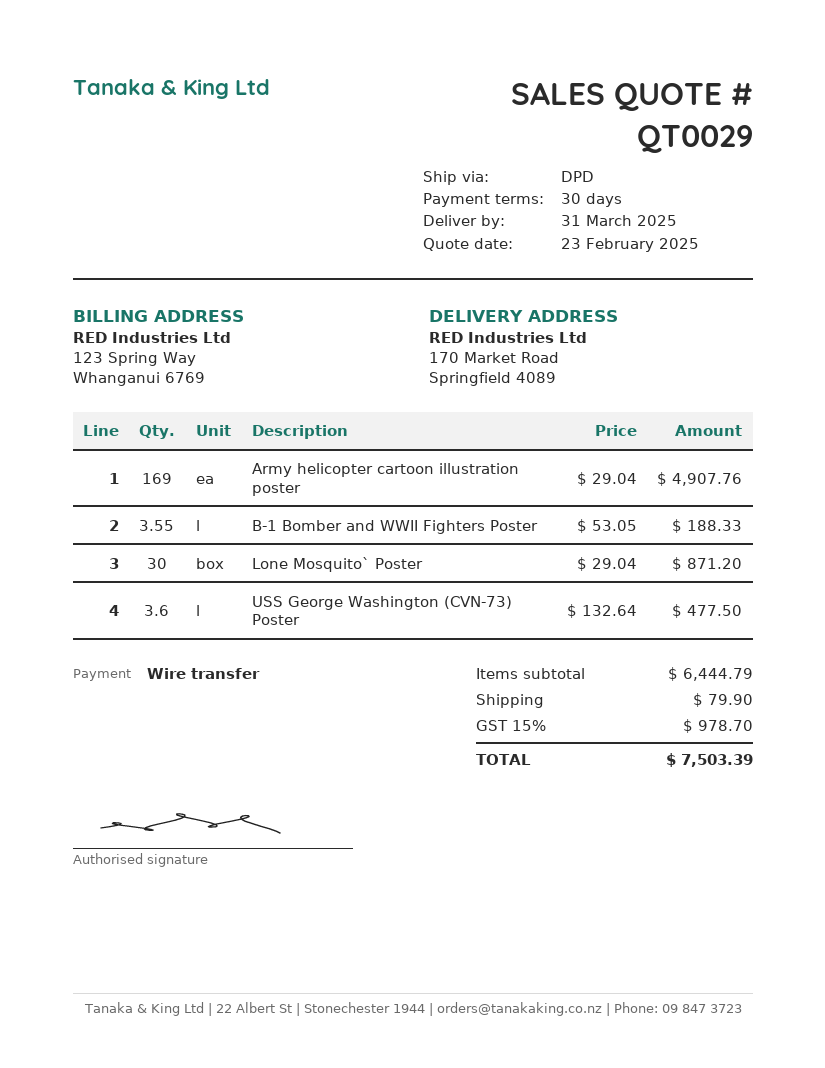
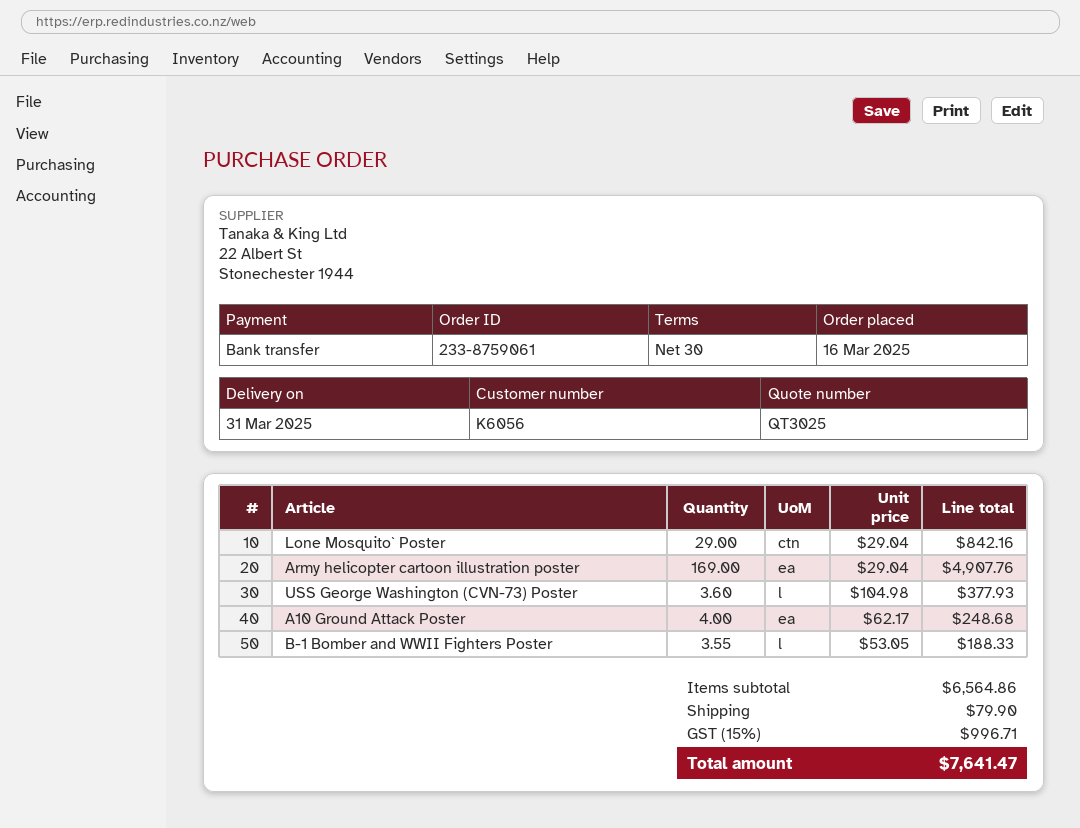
quote number: QT0029 -> QT3025
Lone Mosquito` Poster: 30 x 29.04 = 871.20 -> 29 x 29.04 = 842.16
USS George Washington (CVN-73) Poster: 3.6 x 132.64 = 477.50 -> 3.6 x 104.98 = 377.93
A10 Ground Attack Poster: none -> 4 x 62.17 = 248.68
subtotal: 6444.79 -> 6564.86
tax: 15% = 978.70 -> 15% = 996.71
total: 7503.39 -> 7641.47

